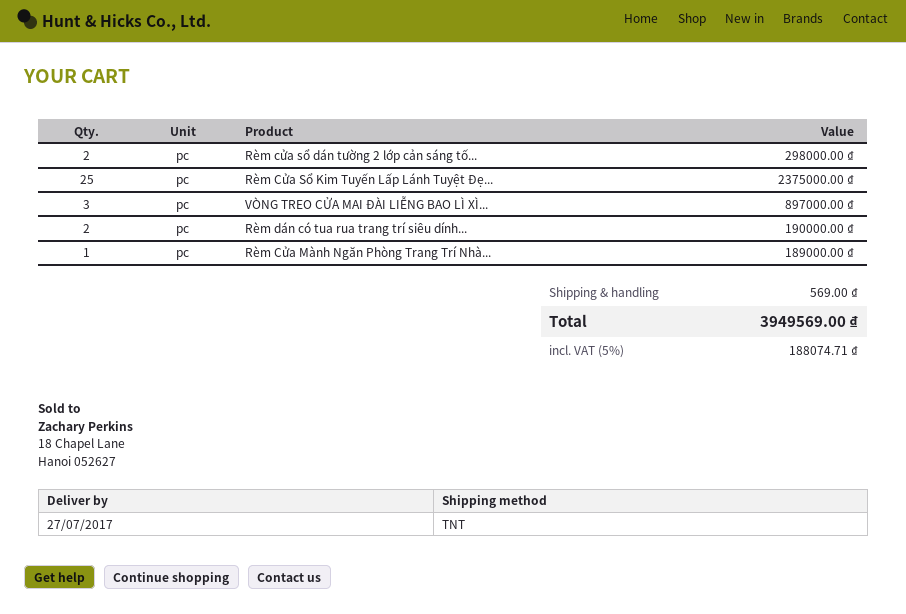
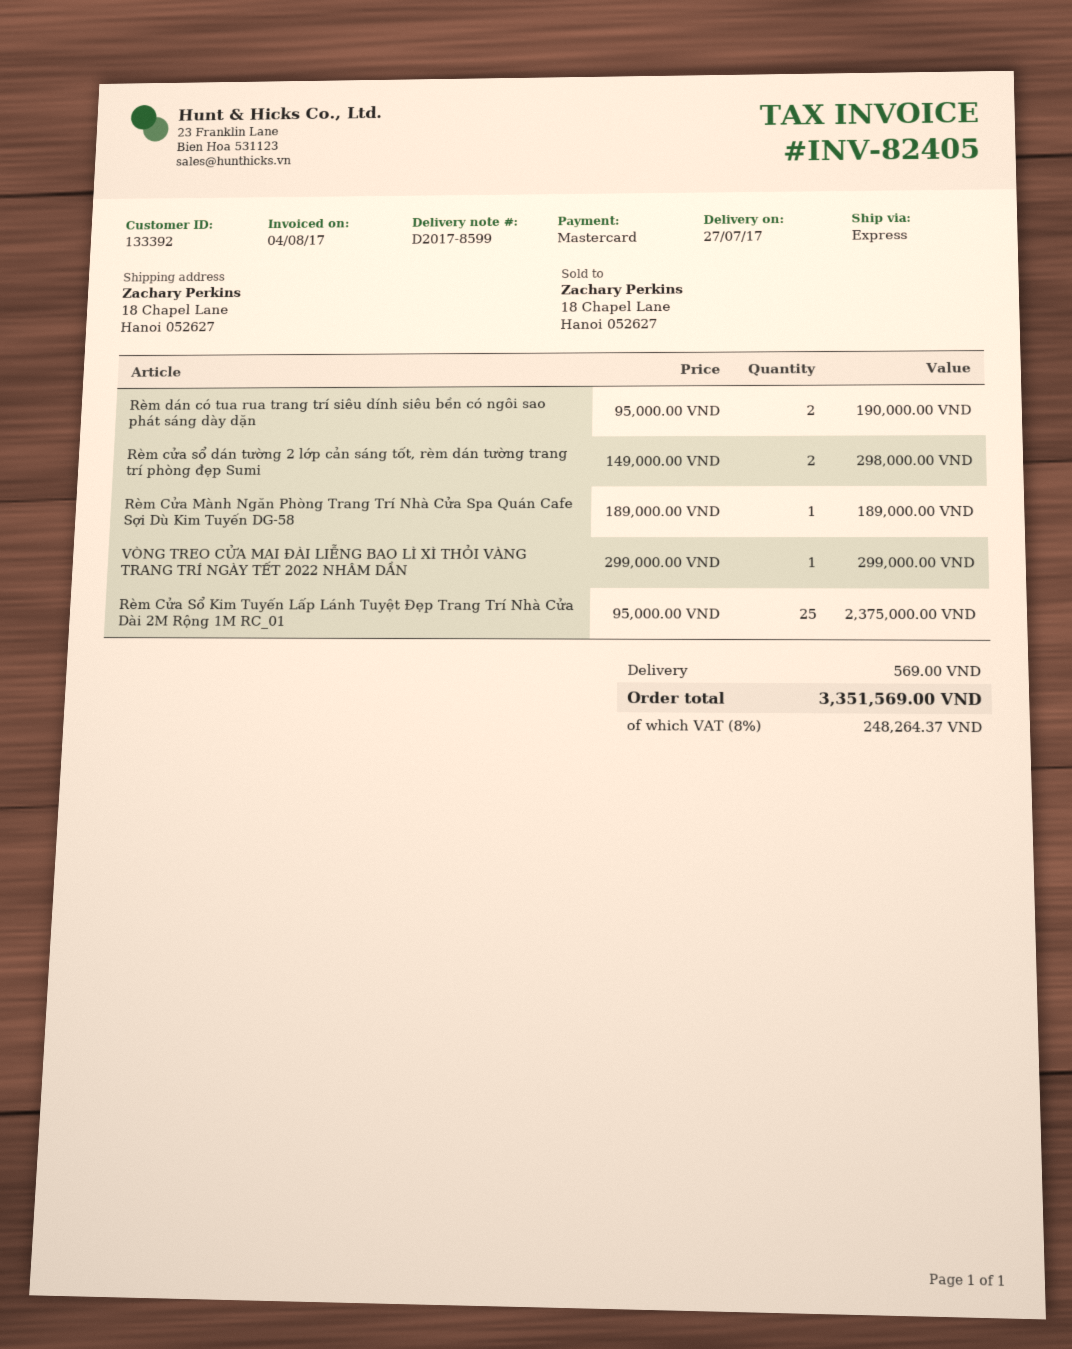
shipping method: TNT -> express
VÒNG TREO CỬA MAI ĐÀI LIỄNG BAO LÌ XÌ...: 3 for 897000.00 -> 1 for 299000.00
tax: 5% = 188074.71 -> 8% = 248264.37
total: 3949569.00 -> 3351569.00

